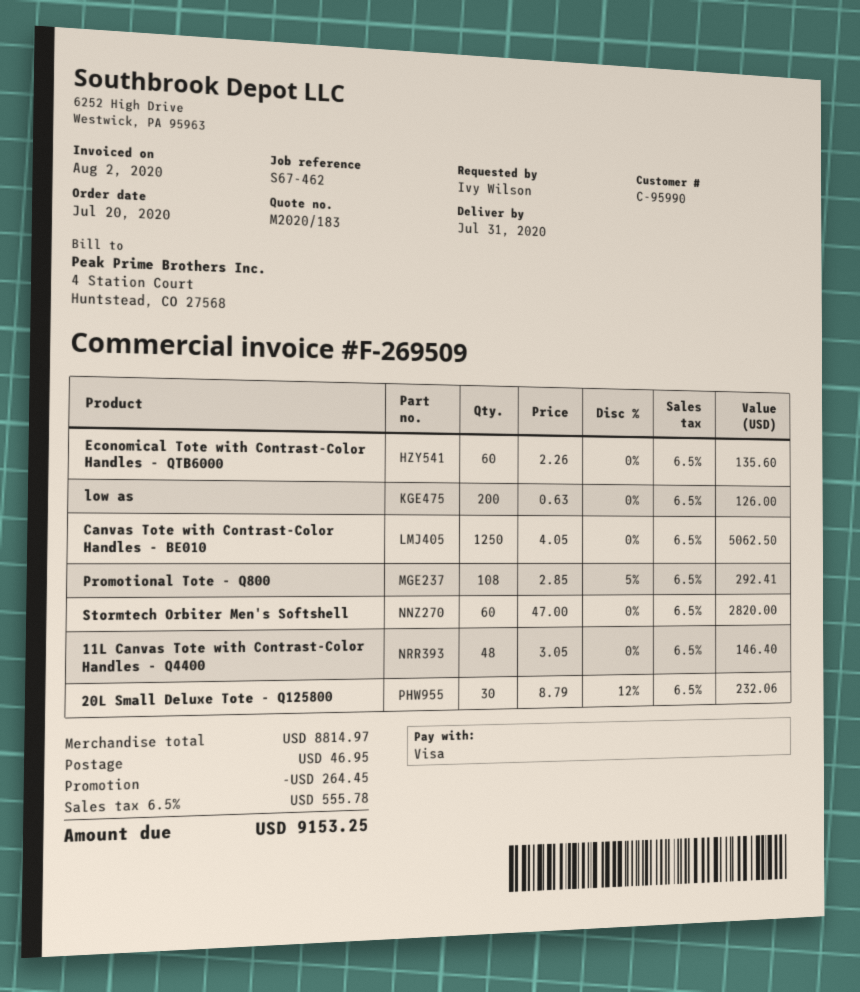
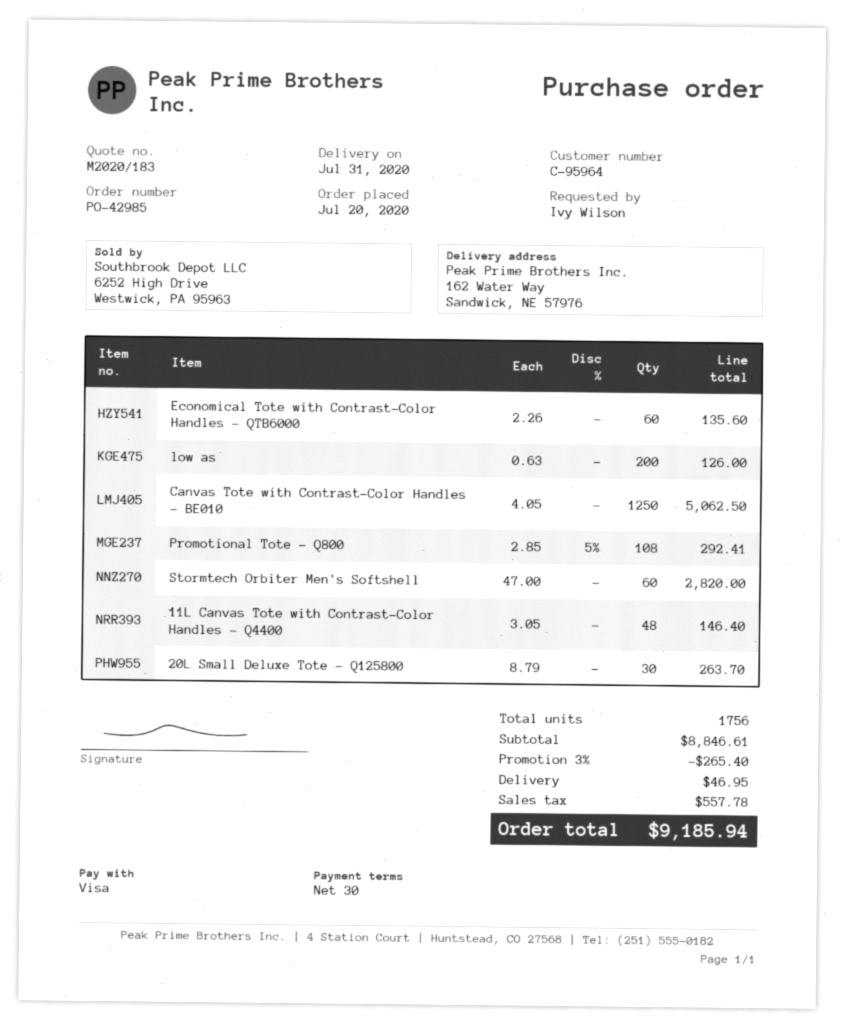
customer number: C-95990 -> C-95964
20L Small Deluxe Tote - Q125800: 30 x 8.79 - 12% = 232.06 -> 30 x 8.79 = 263.70
subtotal: 8814.97 -> 8846.61
discount: 264.45 -> 265.40
tax: 555.78 -> 557.78
total: 9153.25 -> 9185.94

